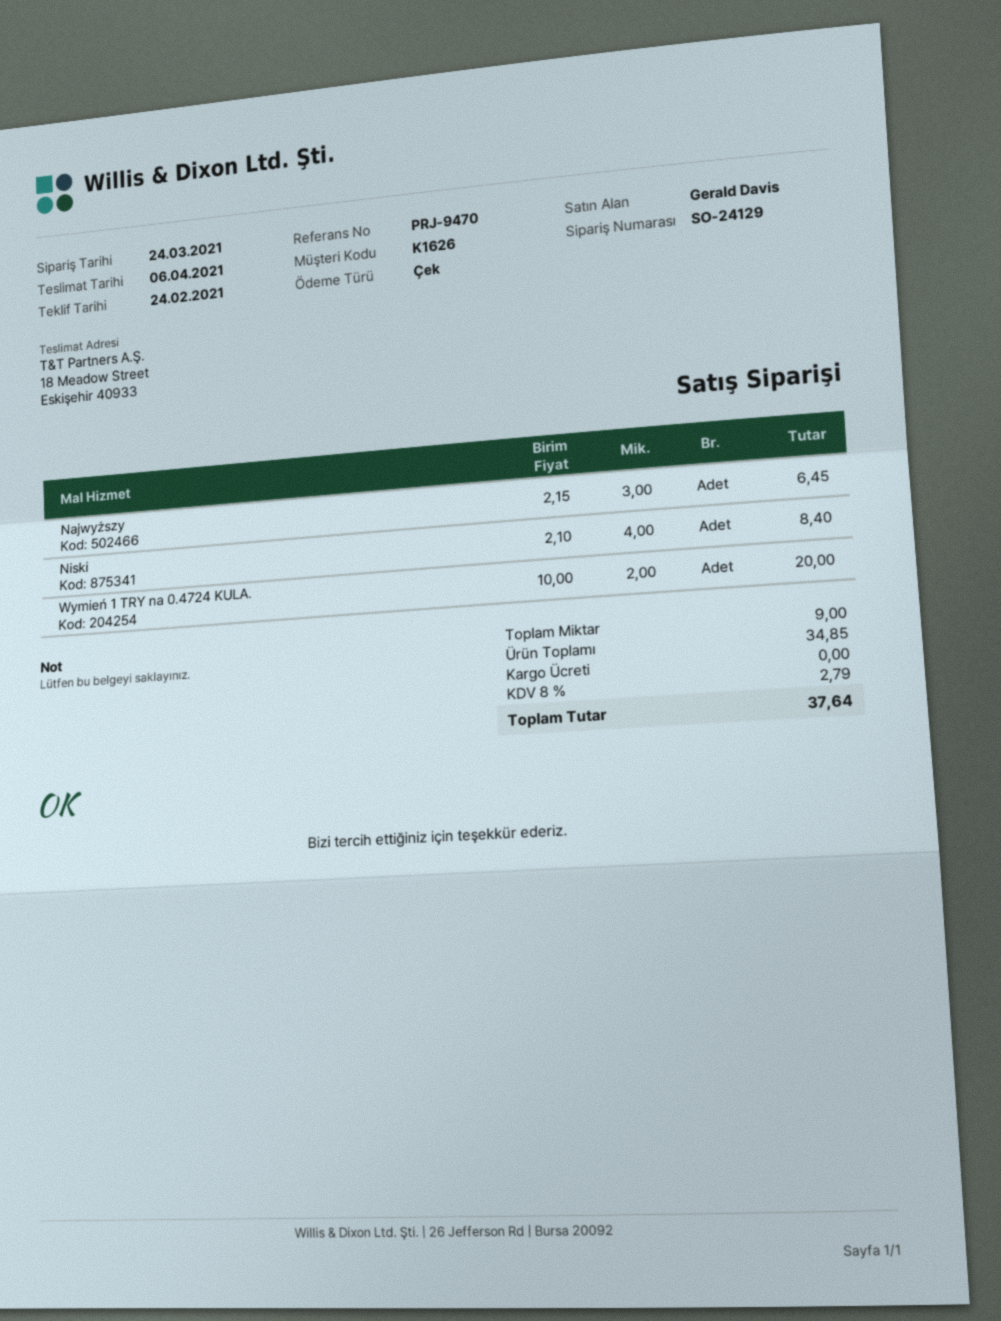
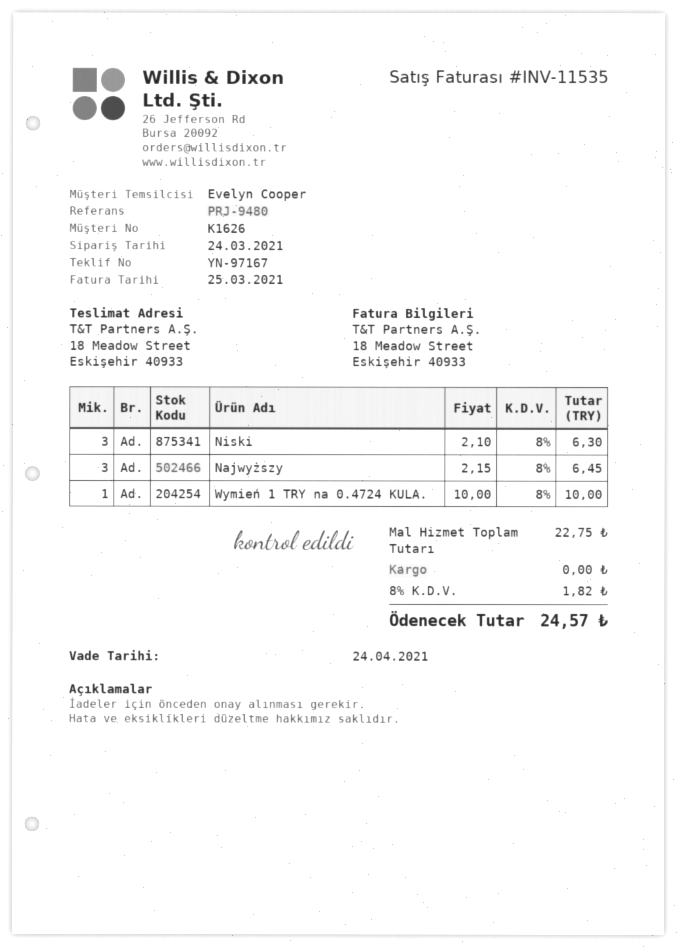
reference: PRJ-9470 -> PRJ-9480
Niski: 4 x 2.10 = 8.40 -> 3 x 2.10 = 6.30
Wymień 1 TRY na 0.4724 KULA.: 2 x 10.00 = 20.00 -> 1 x 10.00 = 10.00
subtotal: 34.85 -> 22.75
tax: 8% = 2.79 -> 8% = 1.82
total: 37.64 -> 24.57

